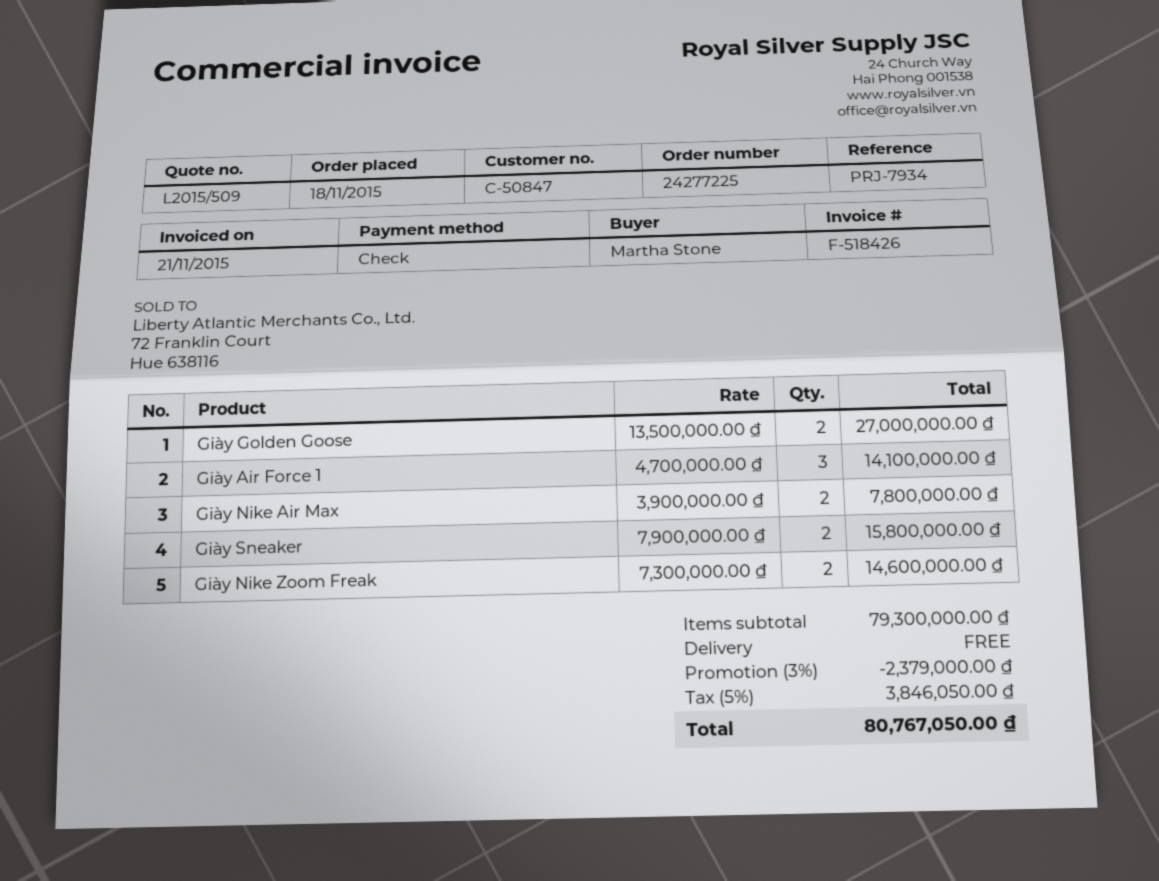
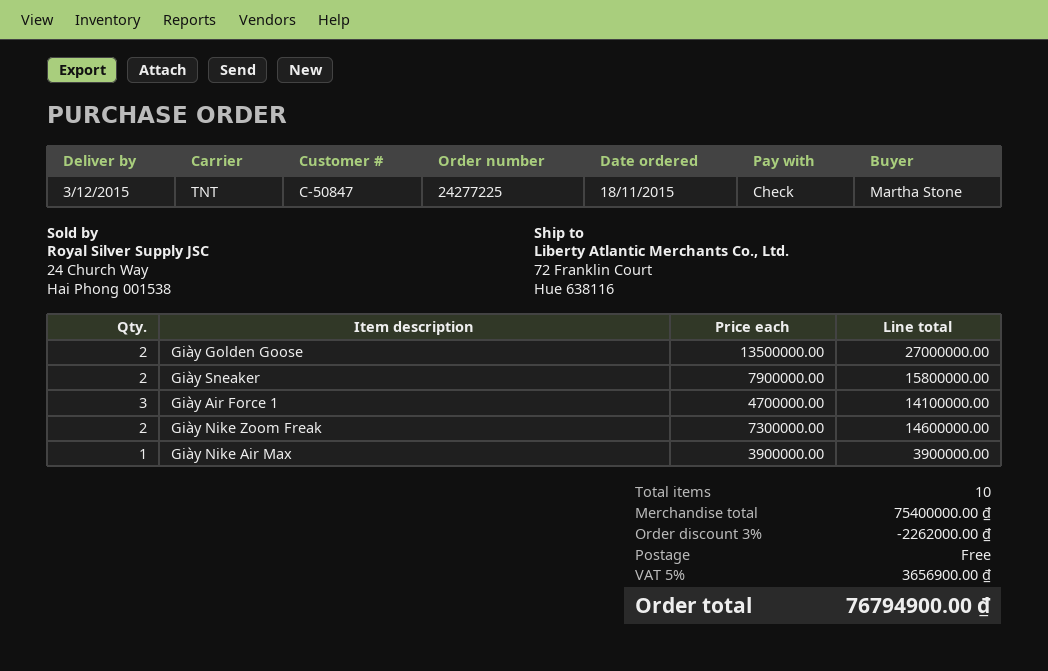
Giày Nike Air Max: 2 x 3900000.00 = 7800000.00 -> 1 x 3900000.00 = 3900000.00
subtotal: 79300000.00 -> 75400000.00
discount: 3% = 2379000.00 -> 3% = 2262000.00
tax: 5% = 3846050.00 -> 5% = 3656900.00
total: 80767050.00 -> 76794900.00

